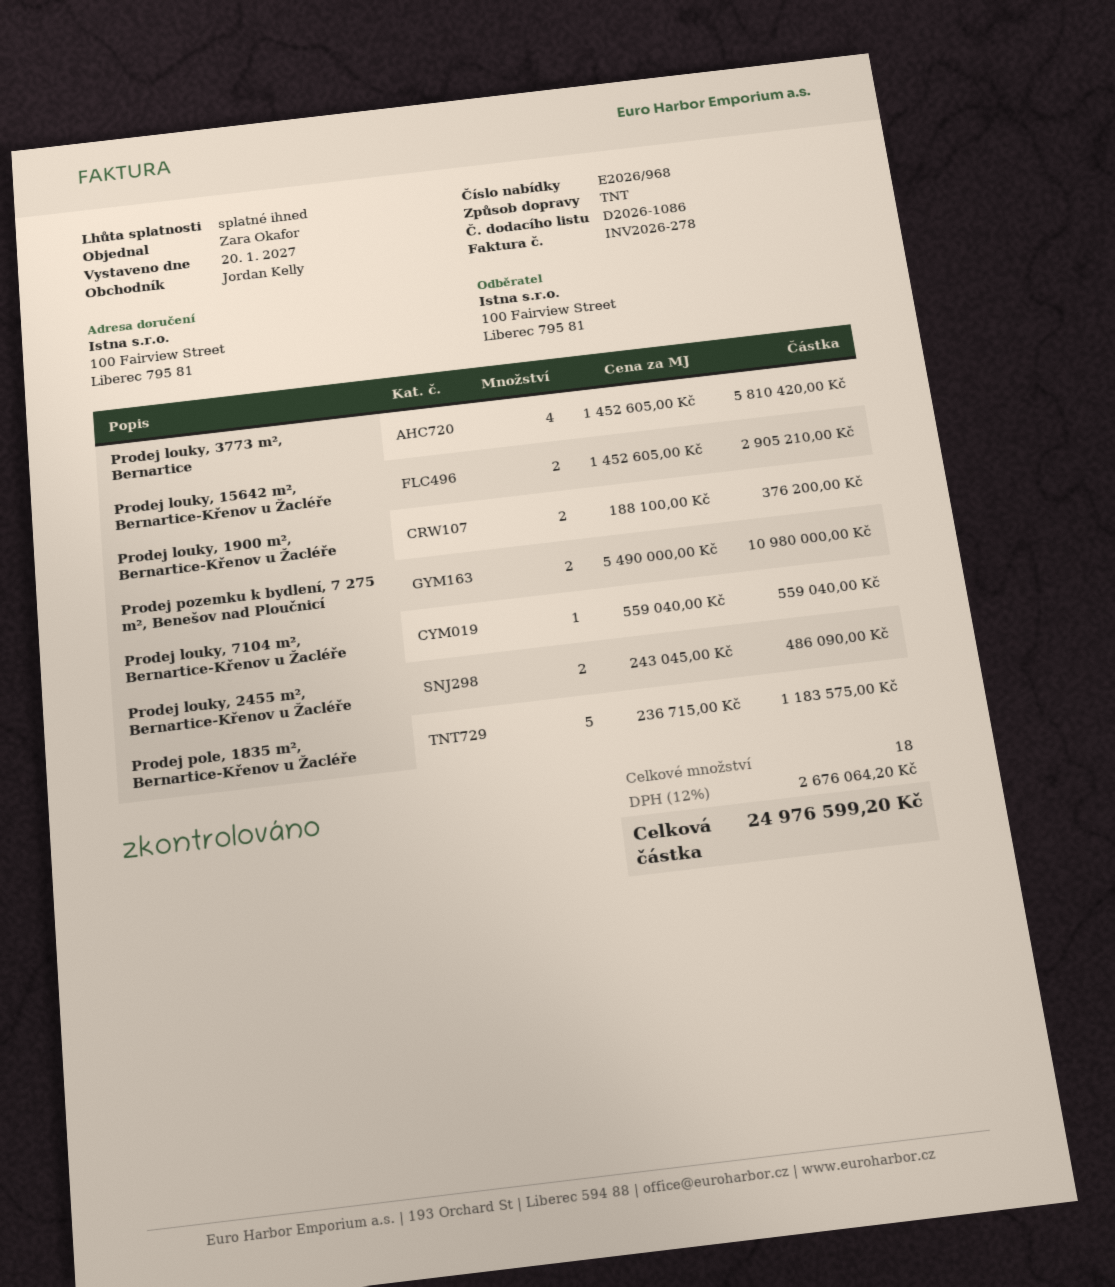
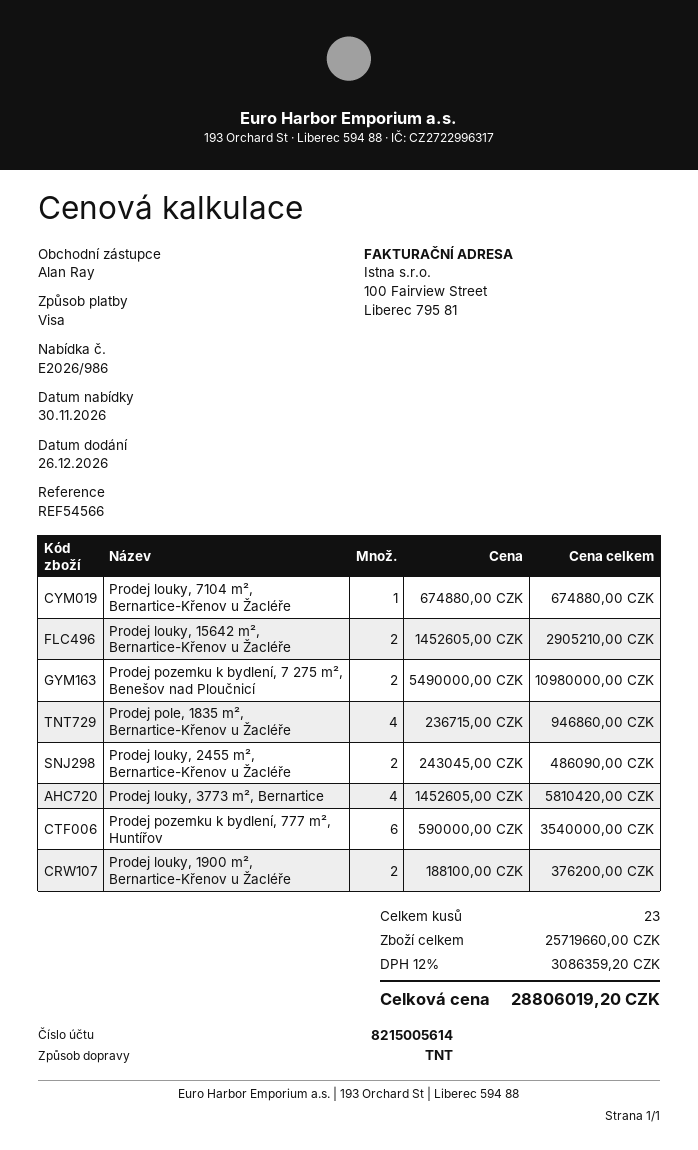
quote number: E2026/968 -> E2026/986
sales rep: Jordan Kelly -> Alan Ray
Prodej louky, 7104 m², Bernartice-Křenov u Žacléře: 1 x 559040.00 = 559040.00 -> 1 x 674880.00 = 674880.00
Prodej pole, 1835 m², Bernartice-Křenov u Žacléře: 5 x 236715.00 = 1183575.00 -> 4 x 236715.00 = 946860.00
Prodej pozemku k bydlení, 777 m², Huntířov: none -> 6 x 590000.00 = 3540000.00
total quantity: 18 -> 23
tax: 12% = 2676064.20 -> 12% = 3086359.20
total: 24976599.20 -> 28806019.20

